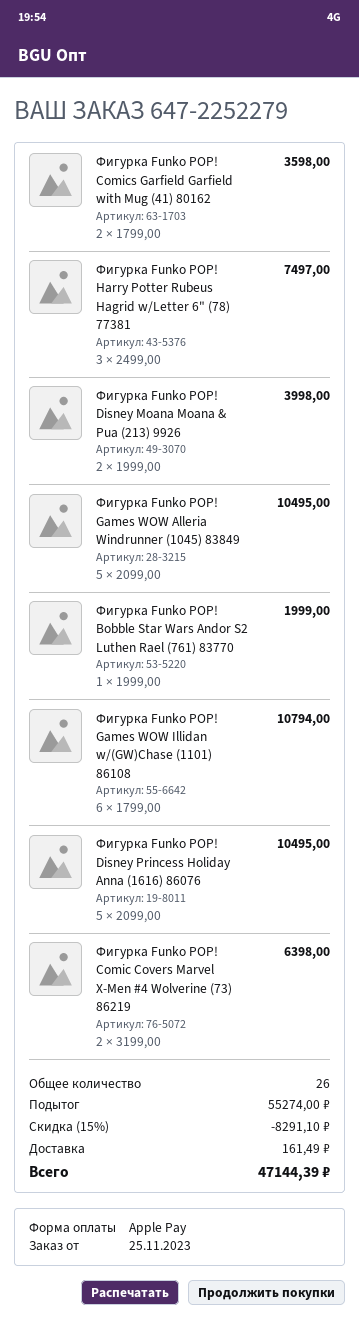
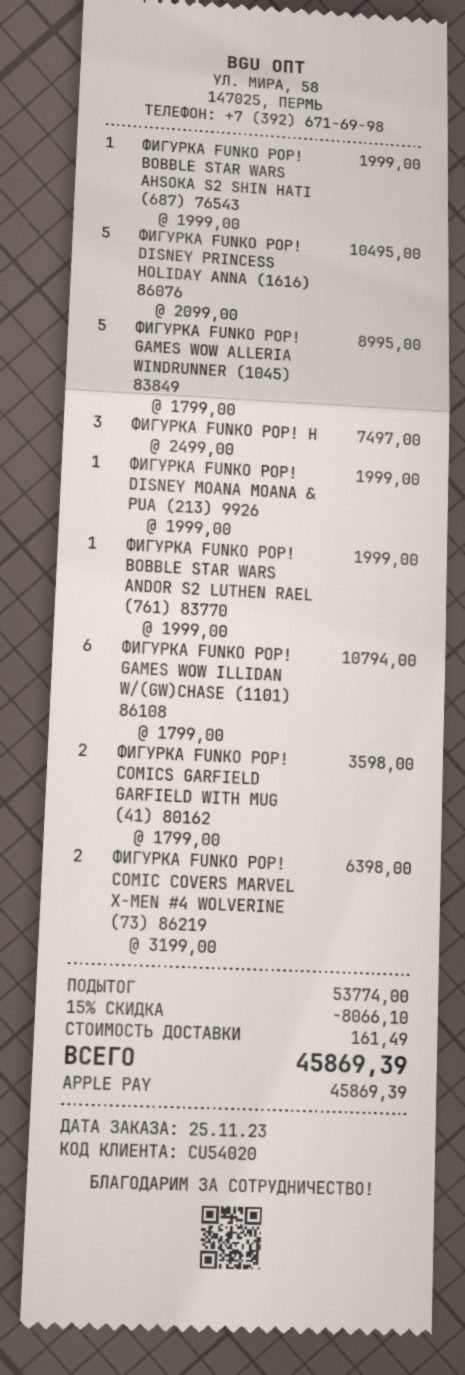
Фигурка Funko POP! Disney Moana Moana & Pua (213) 9926: 2 x 1999.00 = 3998.00 -> 1 x 1999.00 = 1999.00
Фигурка Funko POP! Games WOW Alleria Windrunner (1045) 83849: 5 x 2099.00 = 10495.00 -> 5 x 1799.00 = 8995.00
ФИГУРКА FUNKO POP! BOBBLE STAR WARS AHSOKA S2 SHIN HATI (687) 76543: none -> 1 x 1999.00 = 1999.00
subtotal: 55274.00 -> 53774.00
discount: 15% = 8291.10 -> 15% = 8066.10
total: 47144.39 -> 45869.39

